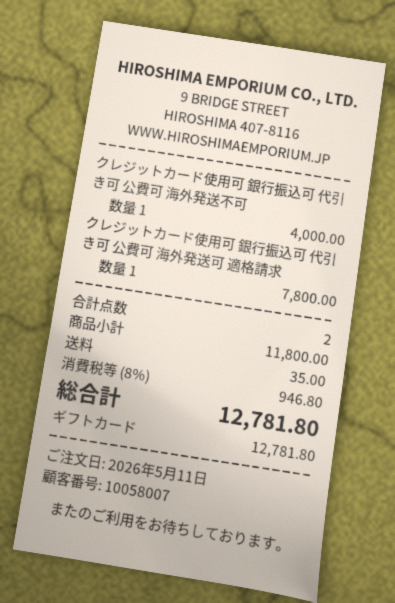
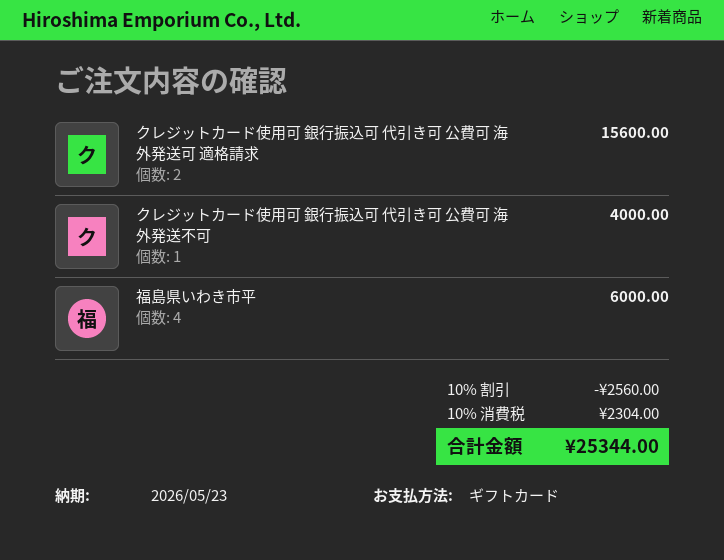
クレジットカード使用可 銀行振込可 代引き可 公費可 海外発送可 適格請求: 1 for 7800.00 -> 2 for 15600.00
福島県いわき市平: none -> 4 for 6000.00
discount: none -> 10% = 2560.00
shipping: 35.00 -> none
tax: 8% = 946.80 -> 10% = 2304.00
total: 12781.80 -> 25344.00

